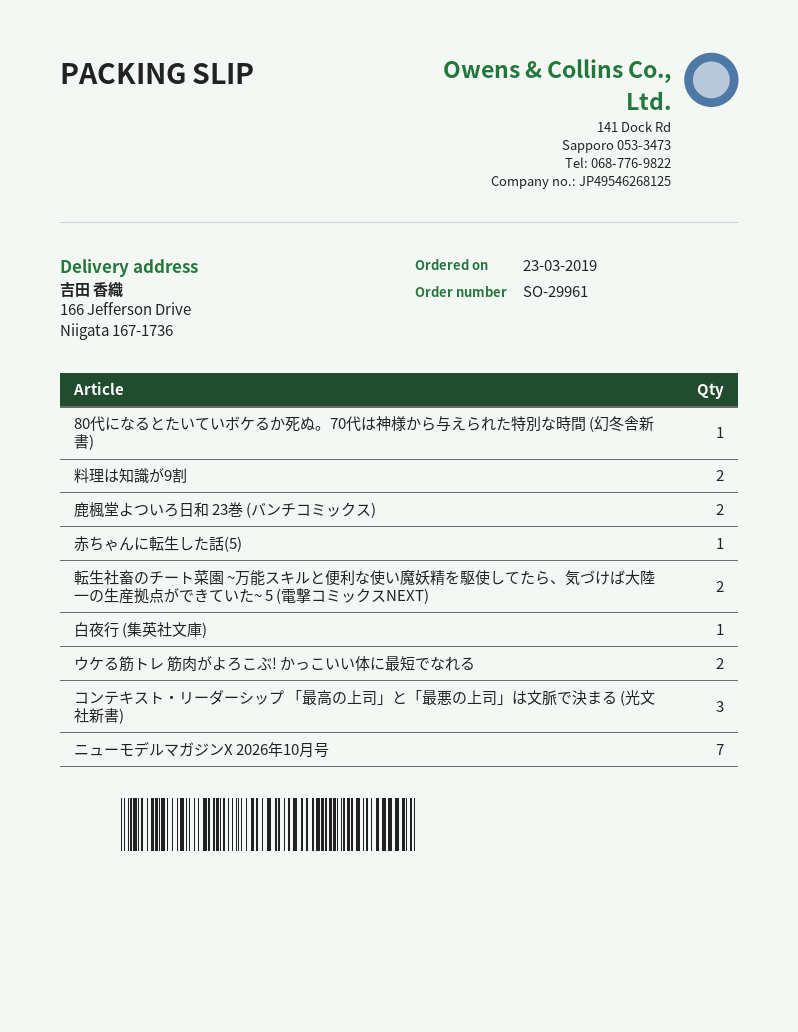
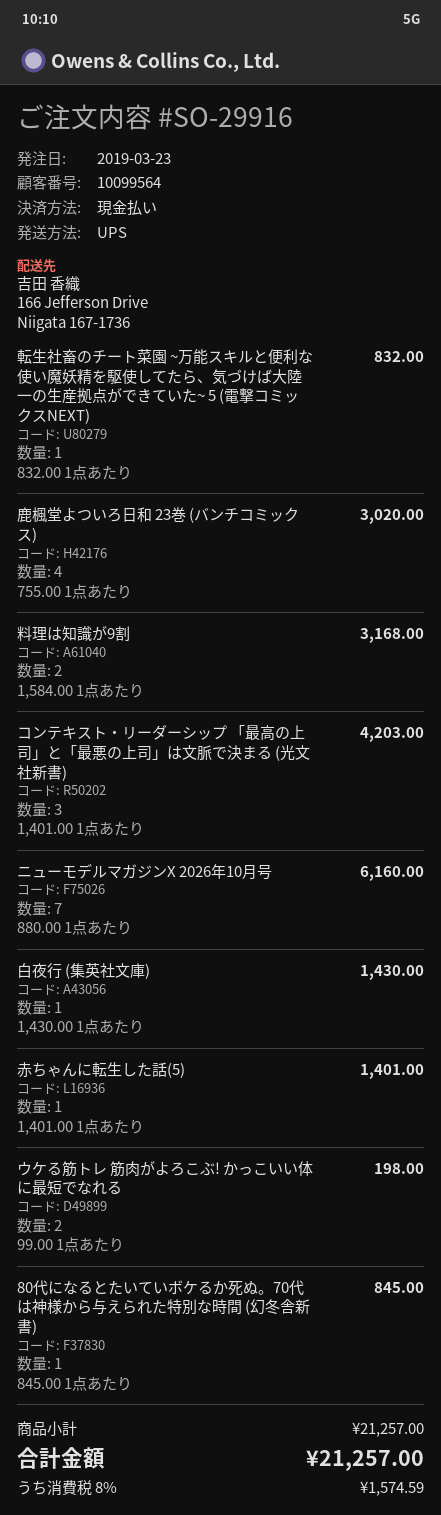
order number: SO-29961 -> SO-29916
鹿楓堂よついろ日和 23巻 (バンチコミックス): 2 -> 4
転生社畜のチート菜園 ~万能スキルと便利な使い魔妖精を駆使してたら、気づけば大陸一の生産拠点ができていた~ 5 (電撃コミックスNEXT): 2 -> 1

